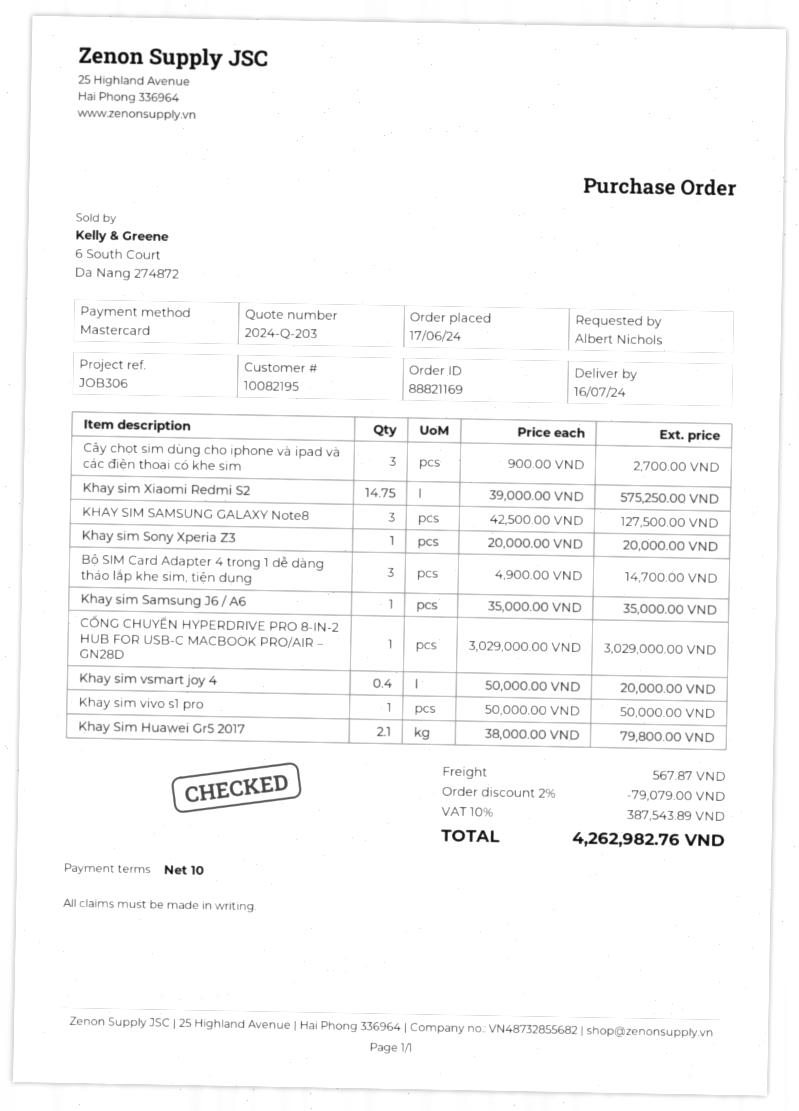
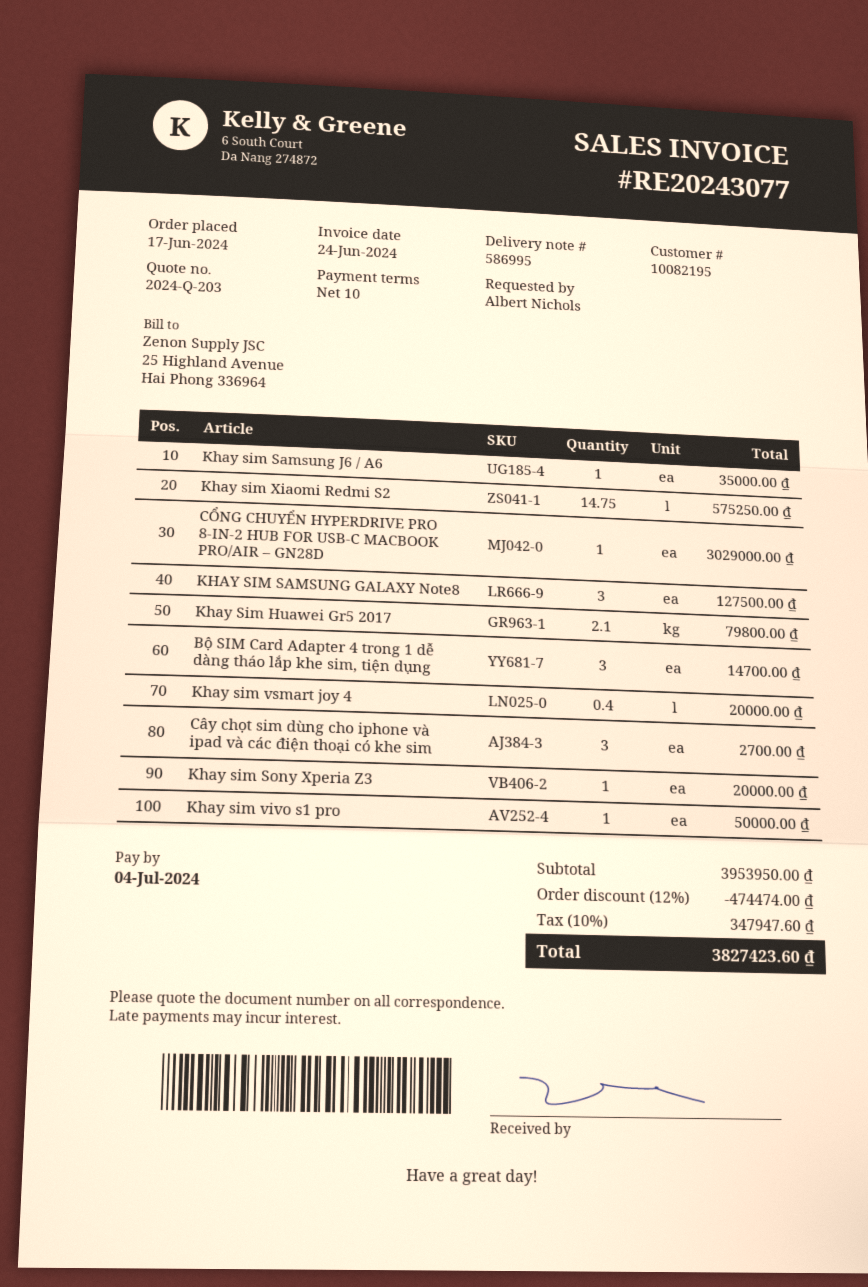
discount: 2% = 79079.00 -> 12% = 474474.00
shipping: 567.87 -> none
tax: 10% = 387543.89 -> 10% = 347947.60
total: 4262982.76 -> 3827423.60

